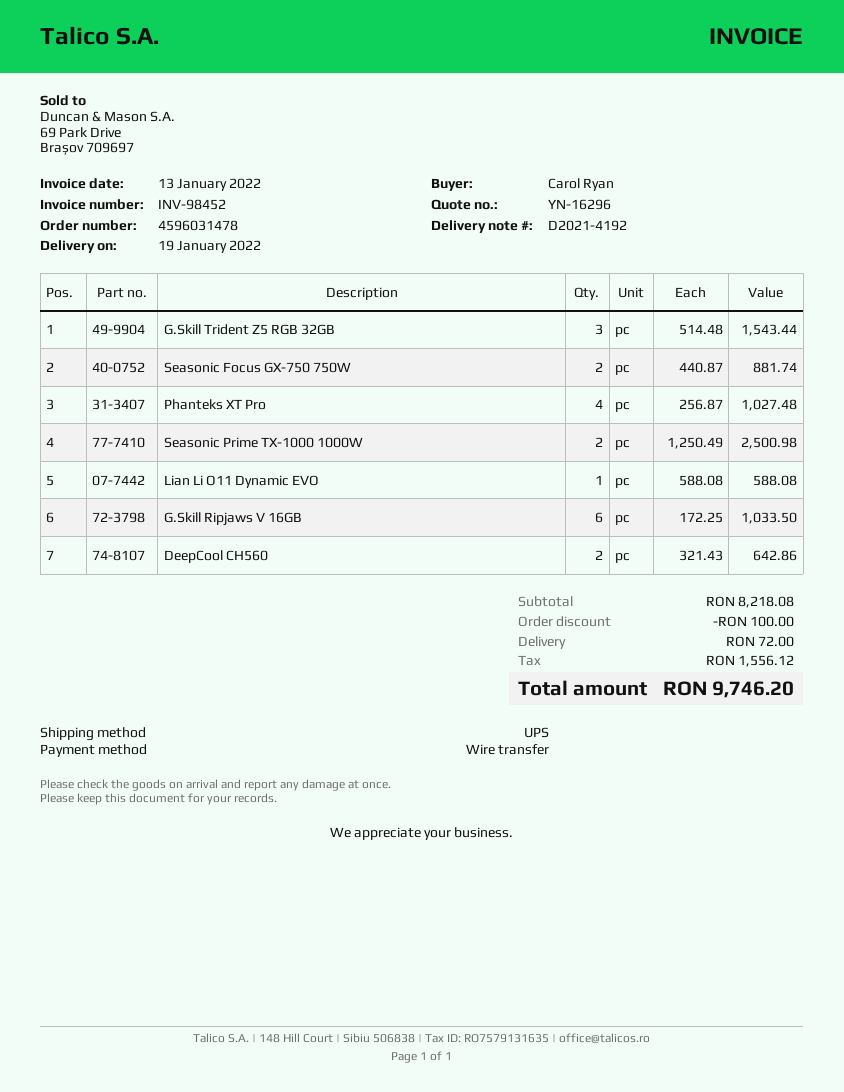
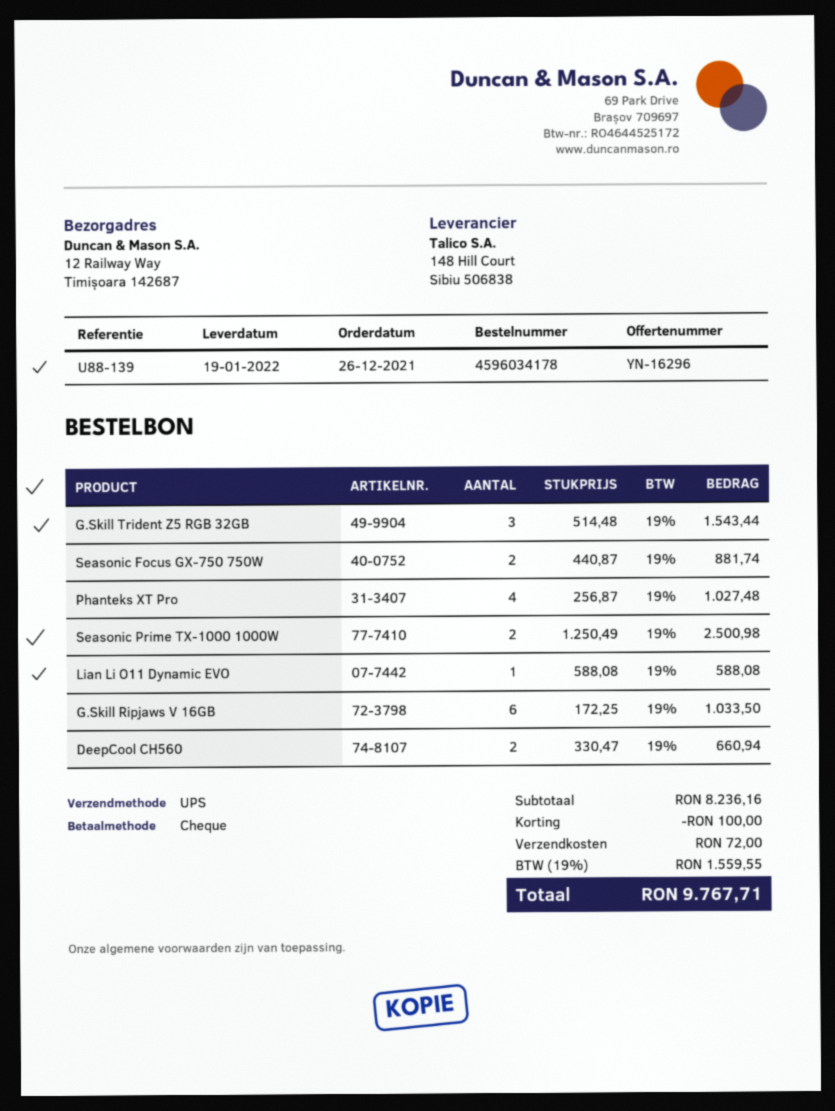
order number: 4596031478 -> 4596034178
payment method: bank transfer -> cheque
DeepCool CH560: 2 x 321.43 = 642.86 -> 2 x 330.47 = 660.94
subtotal: 8218.08 -> 8236.16
tax: 1556.12 -> 1559.55
total: 9746.20 -> 9767.71

